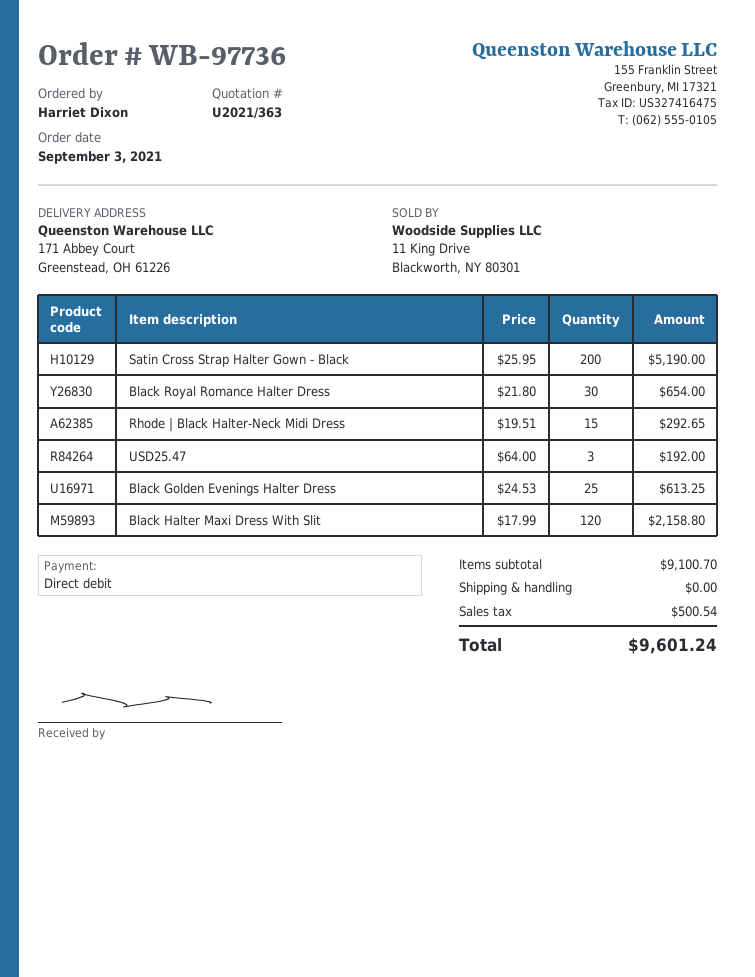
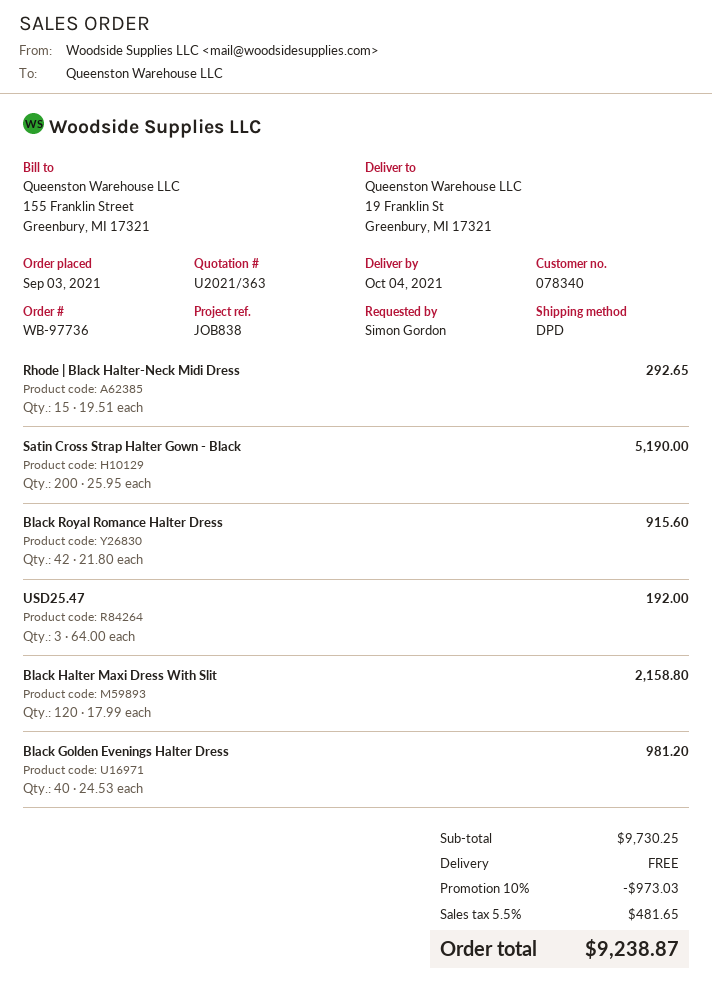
ordered by: Harriet Dixon -> Simon Gordon
ship to: 171 Abbey Court, Greenstead, OH 61226 -> 19 Franklin St, Greenbury, MI 17321
Black Royal Romance Halter Dress: 30 x 21.80 = 654.00 -> 42 x 21.80 = 915.60
Black Golden Evenings Halter Dress: 25 x 24.53 = 613.25 -> 40 x 24.53 = 981.20
subtotal: 9100.70 -> 9730.25
discount: none -> 10% = 973.03
tax: 500.54 -> 481.65
total: 9601.24 -> 9238.87

